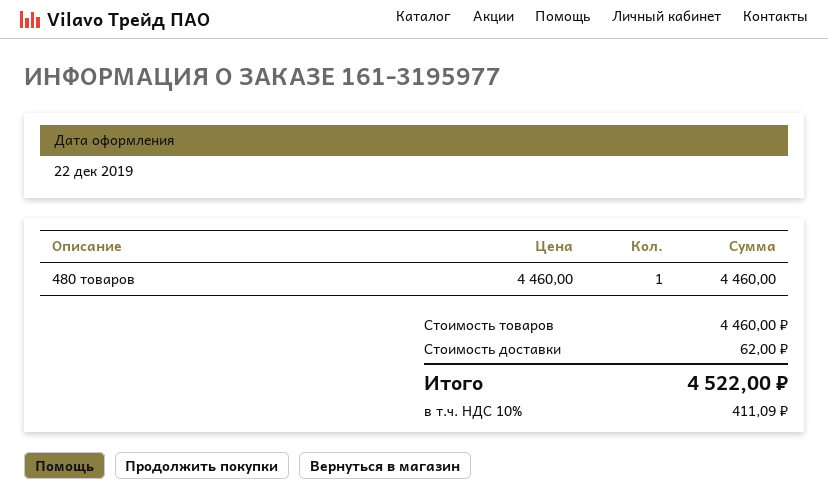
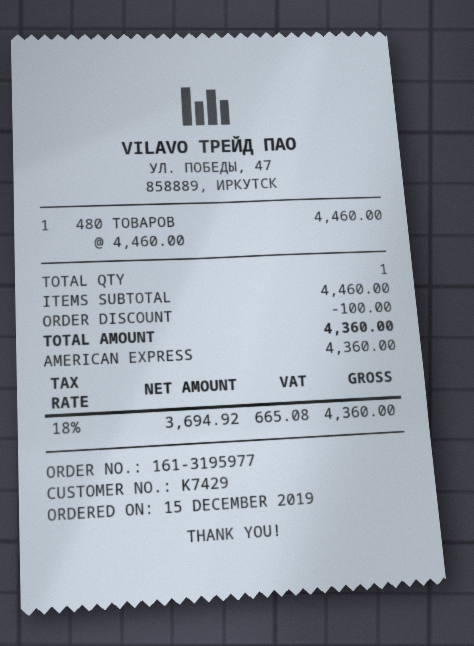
order date: 2019-12-22 -> 2019-12-15
discount: none -> 100.00
shipping: 62.00 -> none
tax: 10% = 411.09 -> 18% = 665.08
total: 4522.00 -> 4360.00

